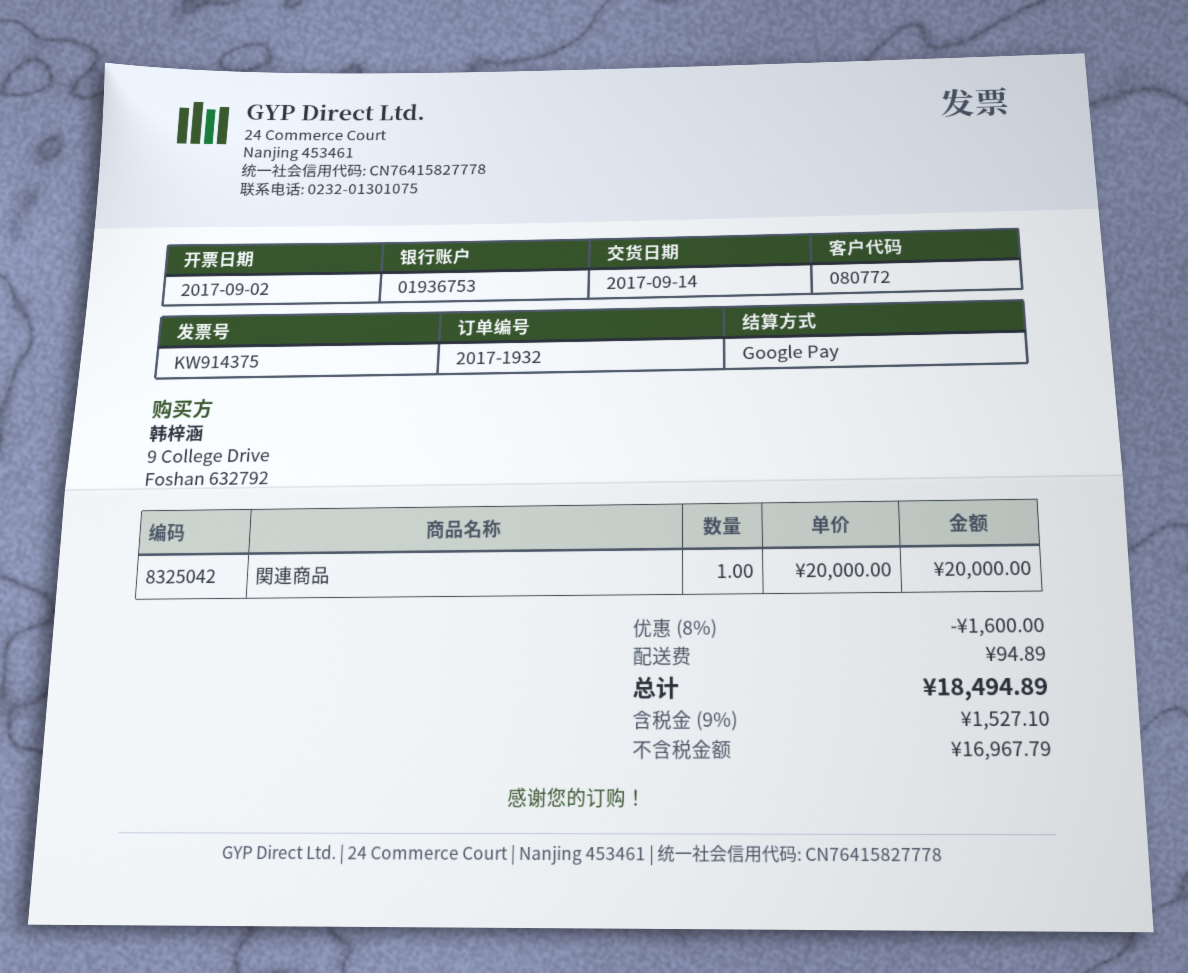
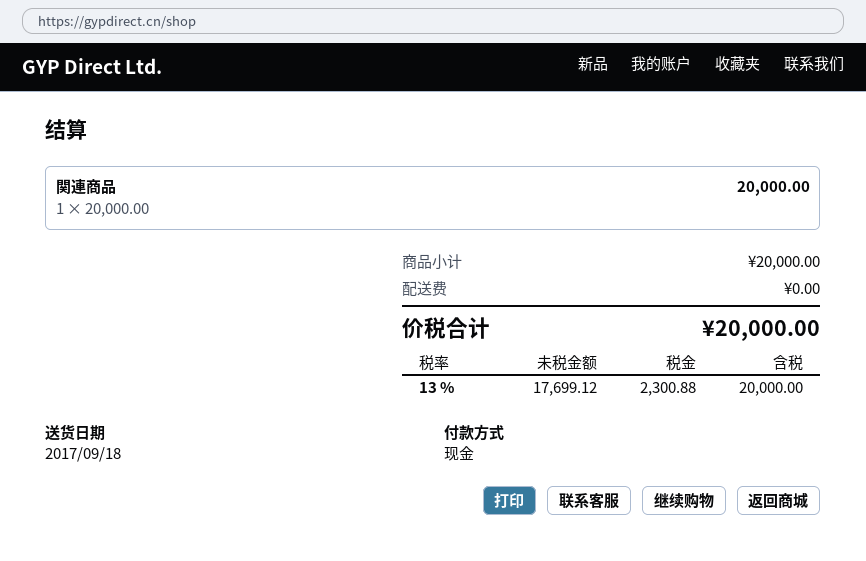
delivery date: 2017-09-14 -> 2017-09-18
payment method: Google Pay -> cash
discount: 8% = 1600.00 -> none
shipping: 94.89 -> 0.00
net: 16967.79 -> 17699.12
tax: 9% = 1527.10 -> 13% = 2300.88
total: 18494.89 -> 20000.00

